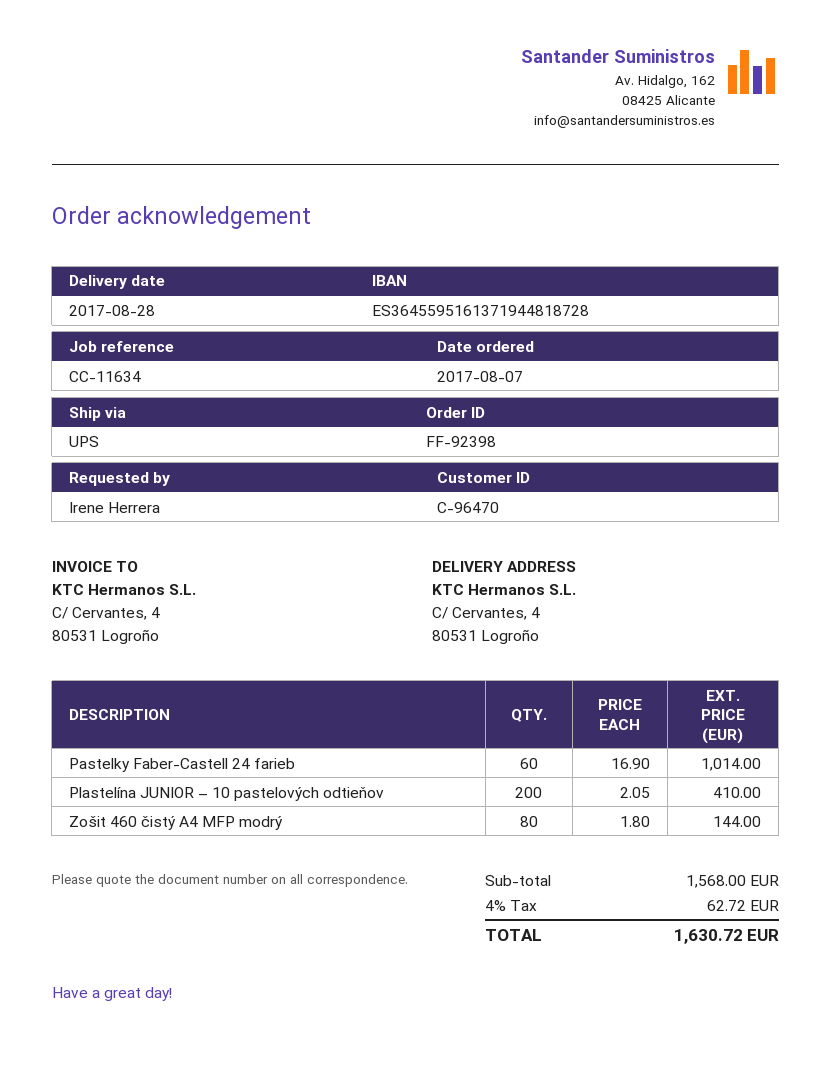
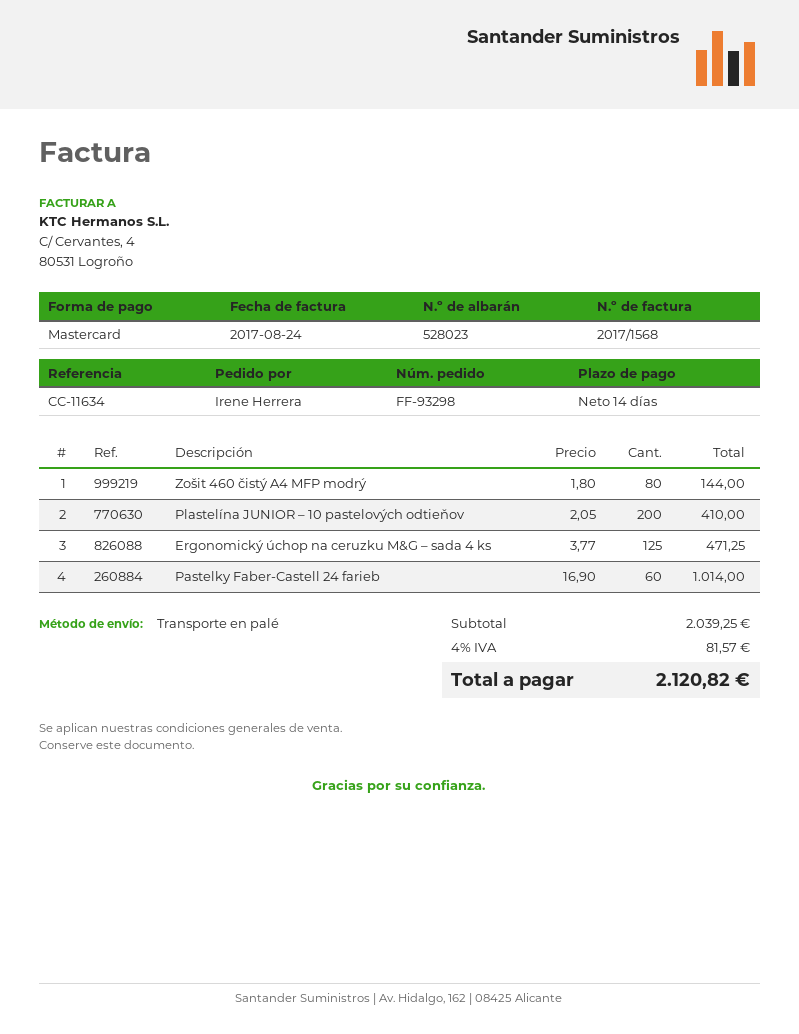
order number: FF-92398 -> FF-93298
shipping method: UPS -> pallet freight
Ergonomický úchop na ceruzku M&G – sada 4 ks: none -> 125 x 3.77 = 471.25
subtotal: 1568.00 -> 2039.25
tax: 4% = 62.72 -> 4% = 81.57
total: 1630.72 -> 2120.82

